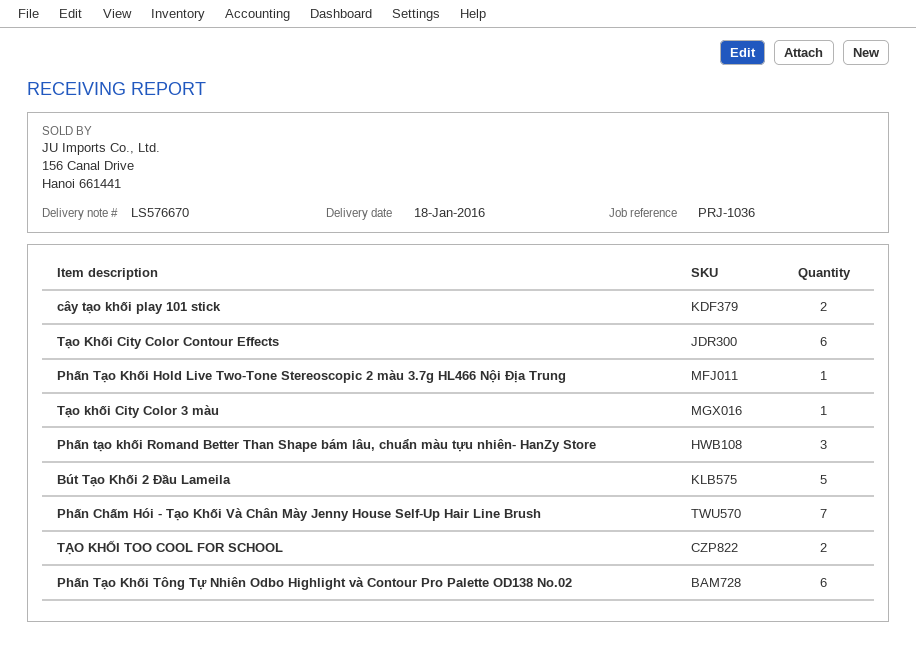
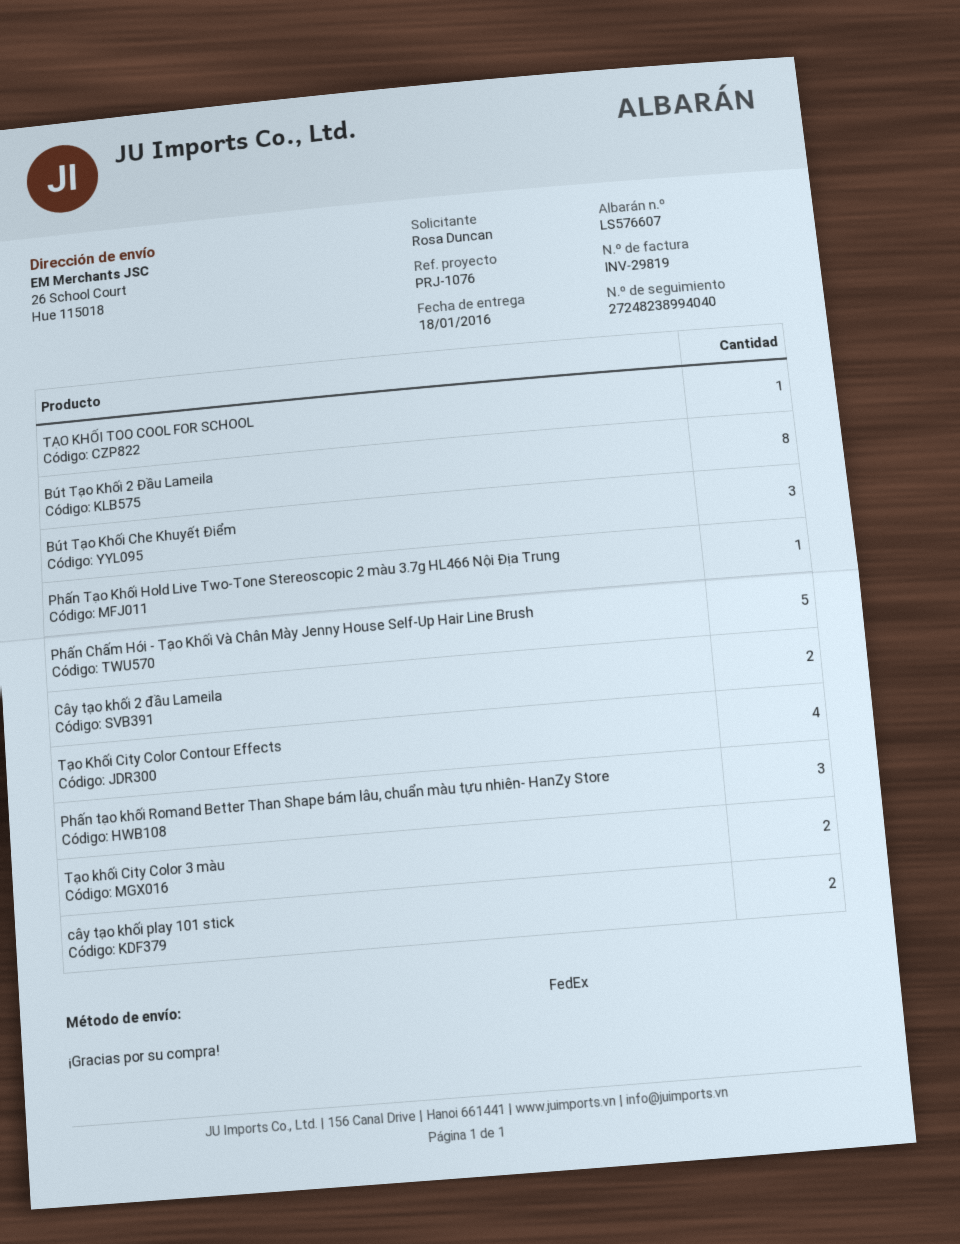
delivery note number: LS576670 -> LS576607
reference: PRJ-1036 -> PRJ-1076
Tạo Khối City Color Contour Effects: 6 -> 4
Tạo khối City Color 3 màu: 1 -> 2
Bút Tạo Khối 2 Đầu Lameila: 5 -> 8
Phấn Chấm Hói - Tạo Khối Và Chân Mày Jenny House Self-Up Hair Line Brush: 7 -> 5
TẠO KHỐI TOO COOL FOR SCHOOL: 2 -> 1
Phấn Tạo Khối Tông Tự Nhiên Odbo Highlight và Contour Pro Palette OD138 No.02: 6 -> none
Bút Tạo Khối Che Khuyết Điểm: none -> 3
Cây tạo khối 2 đầu Lameila: none -> 2

